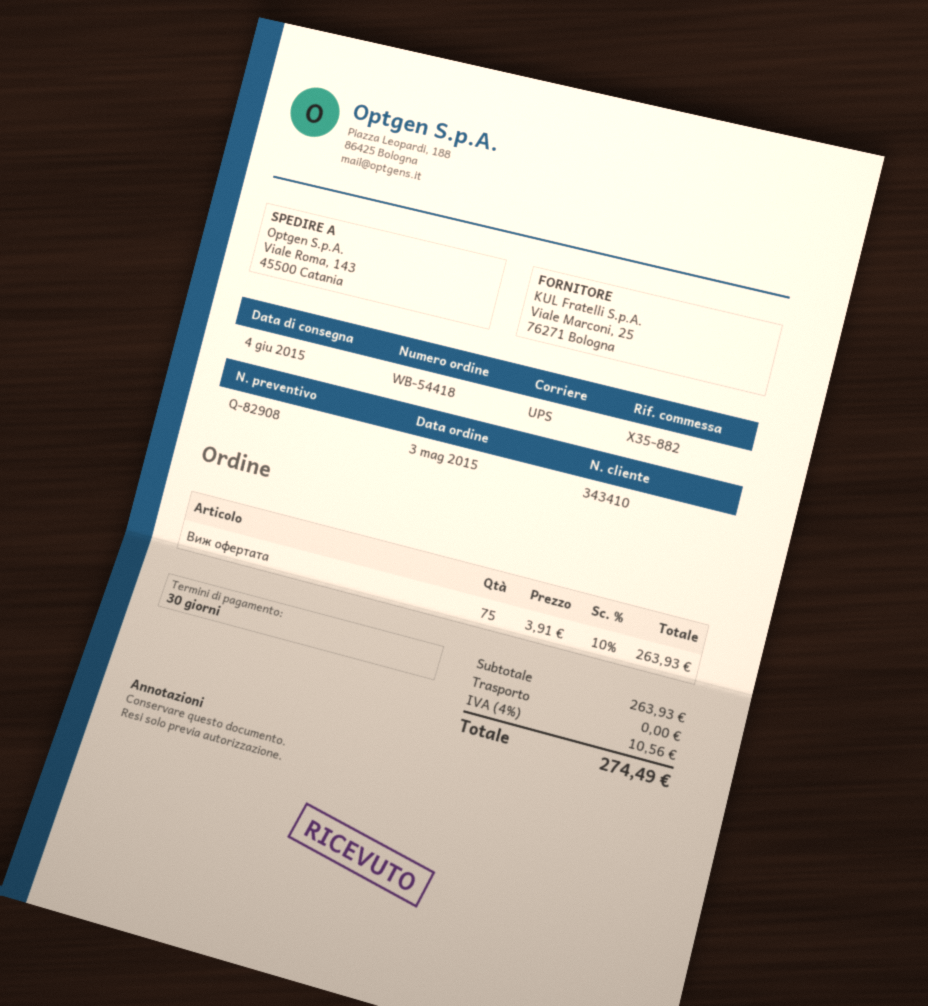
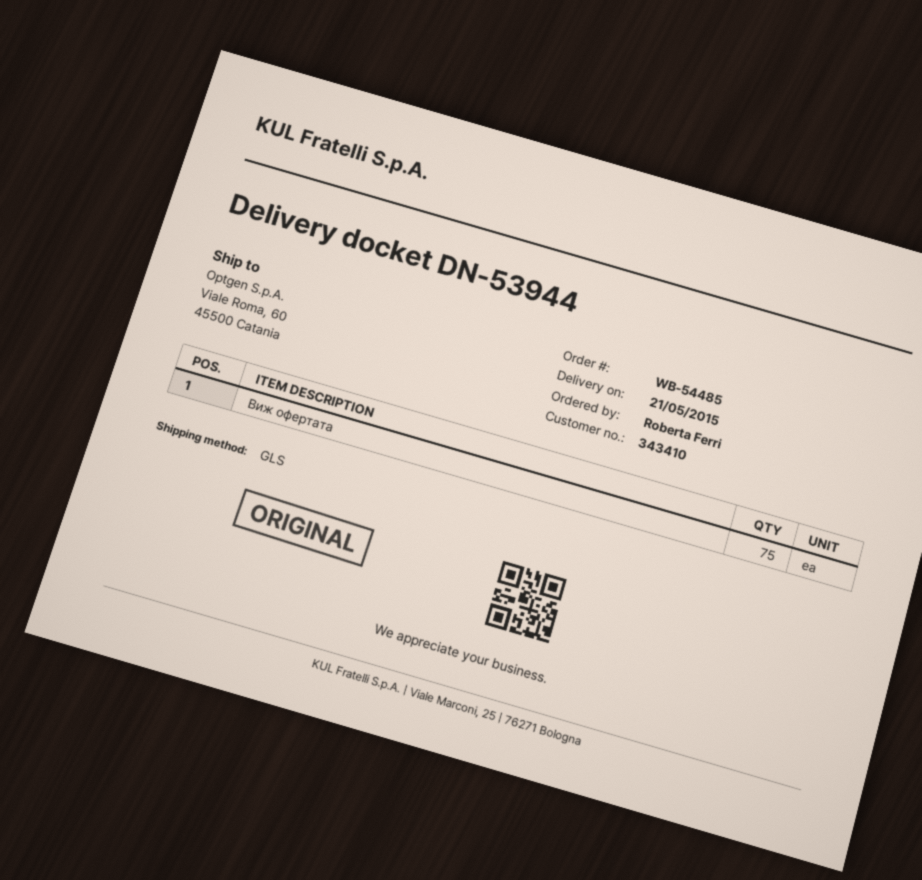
order number: WB-54418 -> WB-54485
delivery date: 2015-06-04 -> 2015-05-21
shipping method: UPS -> GLS
ship to: Viale Roma, 143, 45500 Catania -> Viale Roma, 60, 45500 Catania

